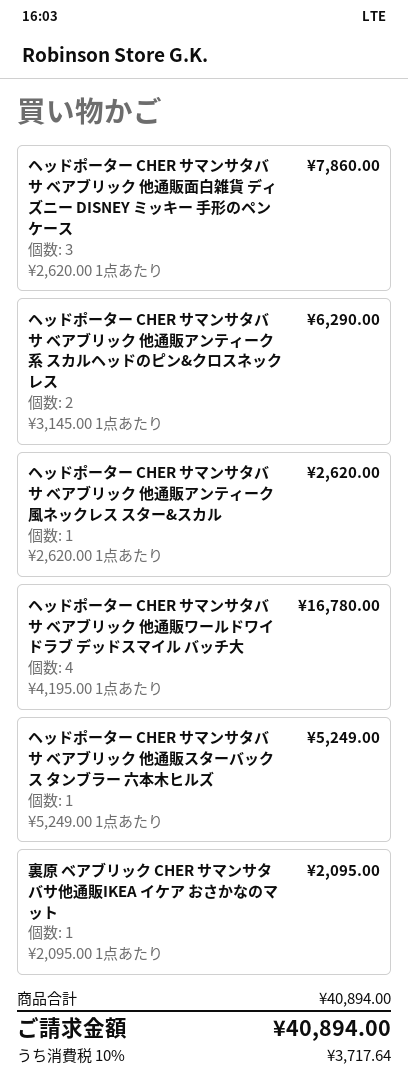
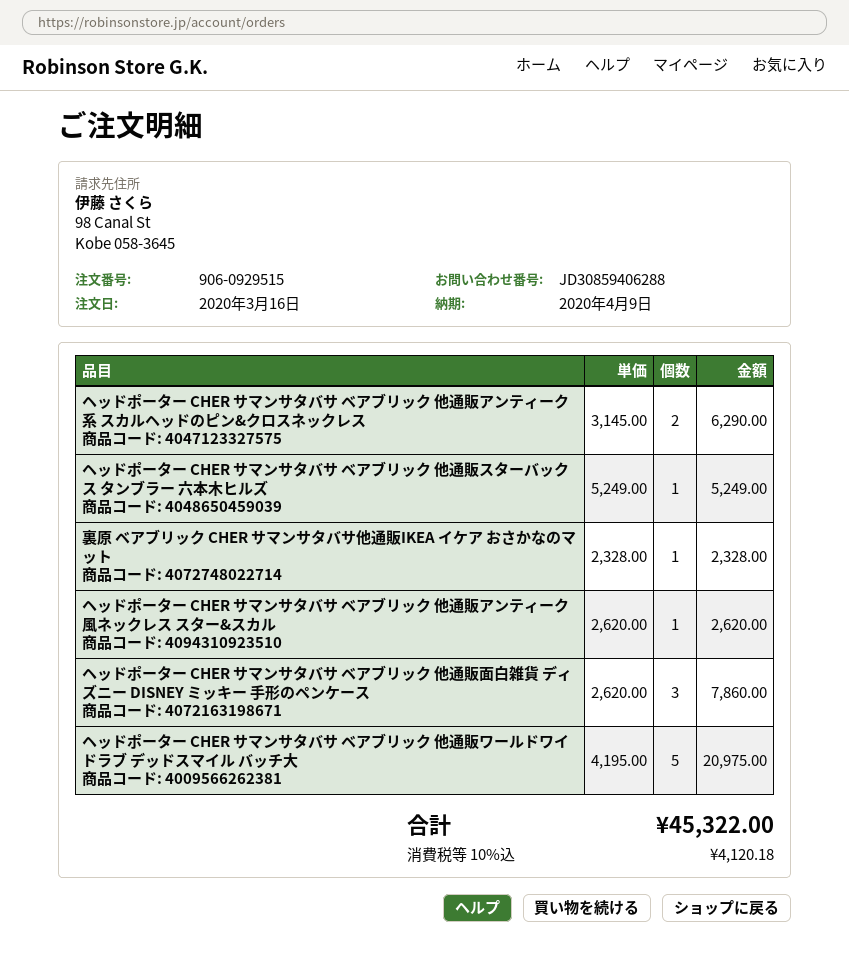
ヘッドポーター CHER サマンサタバサ ベアブリック 他通販ワールドワイドラブ デッドスマイル バッチ大: 4 x 4195.00 = 16780.00 -> 5 x 4195.00 = 20975.00
裏原 ベアブリック CHER サマンサタバサ他通販IKEA イケア おさかなのマット: 1 x 2095.00 = 2095.00 -> 1 x 2328.00 = 2328.00
tax: 10% = 3717.64 -> 10% = 4120.18
total: 40894.00 -> 45322.00

